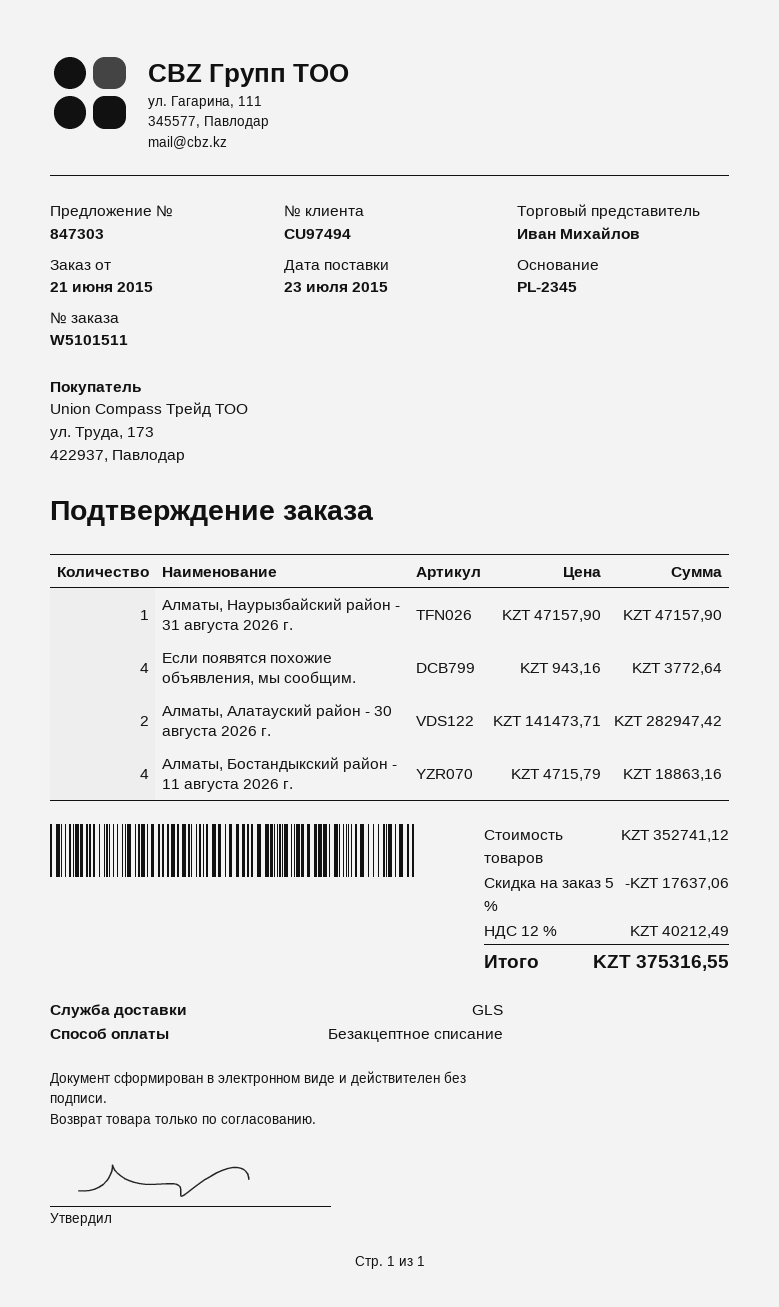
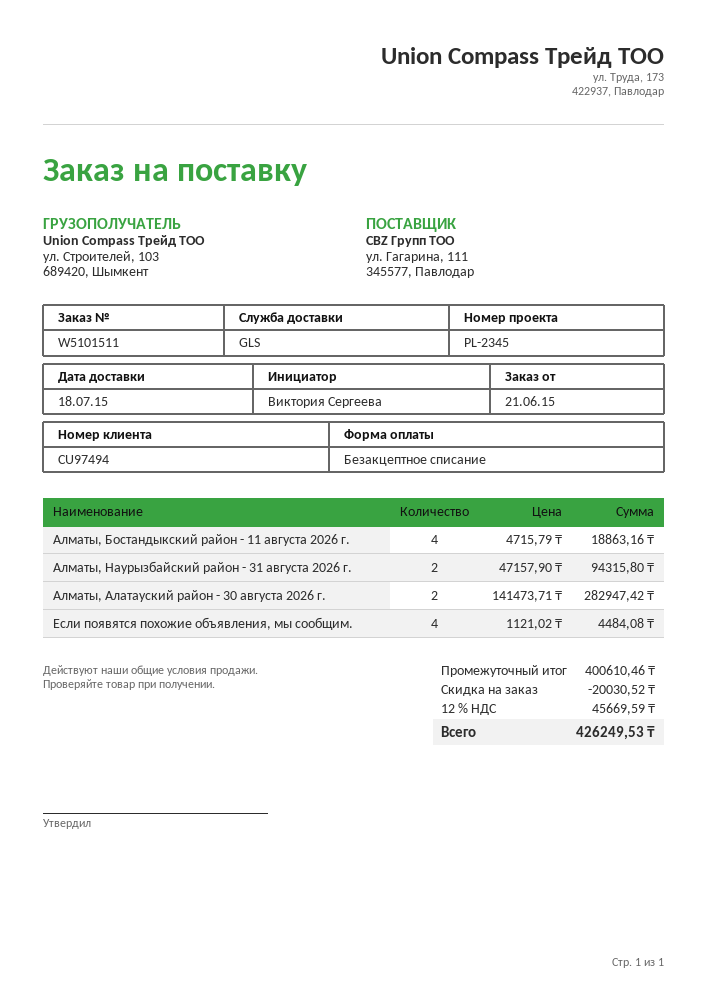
delivery date: 2015-07-23 -> 2015-07-18
Алматы, Наурызбайский район - 31 августа 2026 г.: 1 x 47157.90 = 47157.90 -> 2 x 47157.90 = 94315.80
Если появятся похожие объявления, мы сообщим.: 4 x 943.16 = 3772.64 -> 4 x 1121.02 = 4484.08
subtotal: 352741.12 -> 400610.46
discount: 17637.06 -> 20030.52
tax: 12% = 40212.49 -> 12% = 45669.59
total: 375316.55 -> 426249.53

